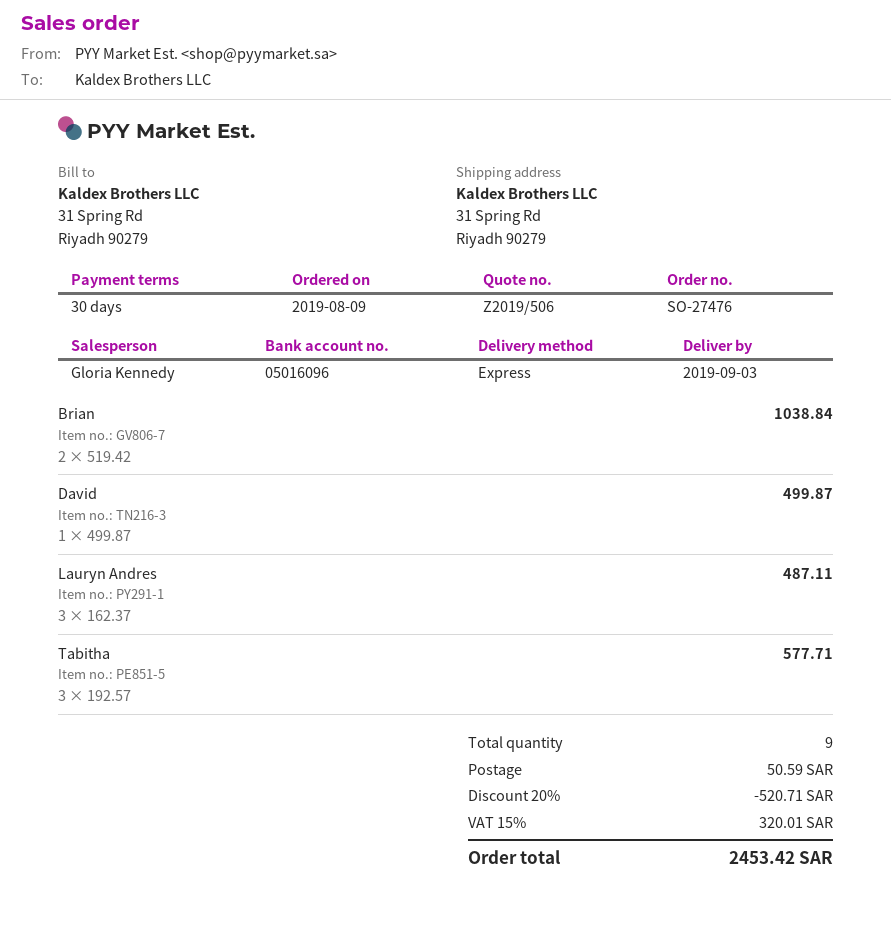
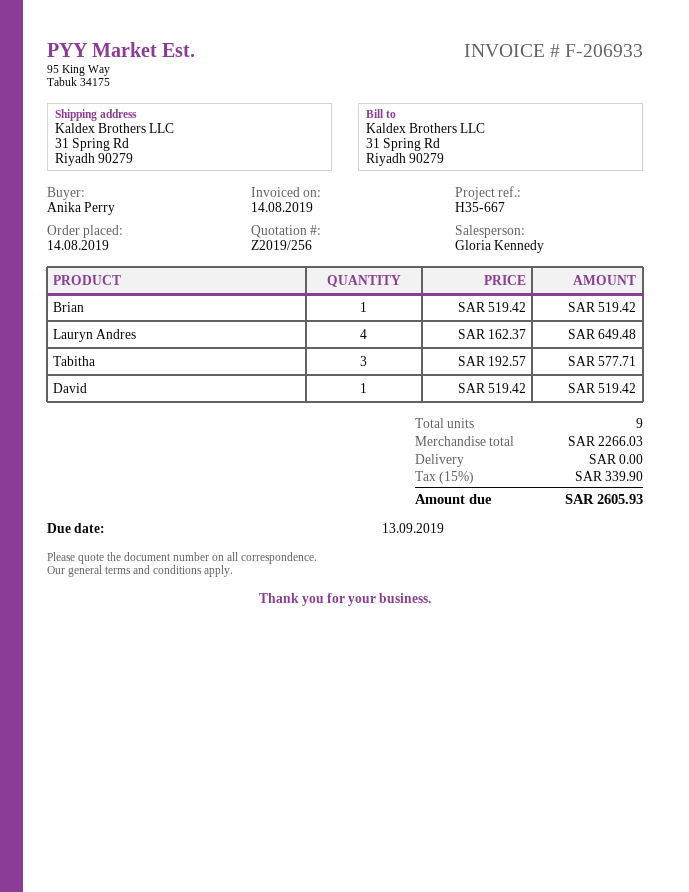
quote number: Z2019/506 -> Z2019/256
order date: 2019-08-09 -> 2019-08-14
Brian: 2 x 519.42 = 1038.84 -> 1 x 519.42 = 519.42
David: 1 x 499.87 = 499.87 -> 1 x 519.42 = 519.42
Lauryn Andres: 3 x 162.37 = 487.11 -> 4 x 162.37 = 649.48
discount: 20% = 520.71 -> none
shipping: 50.59 -> 0.00
tax: 15% = 320.01 -> 15% = 339.90
total: 2453.42 -> 2605.93

